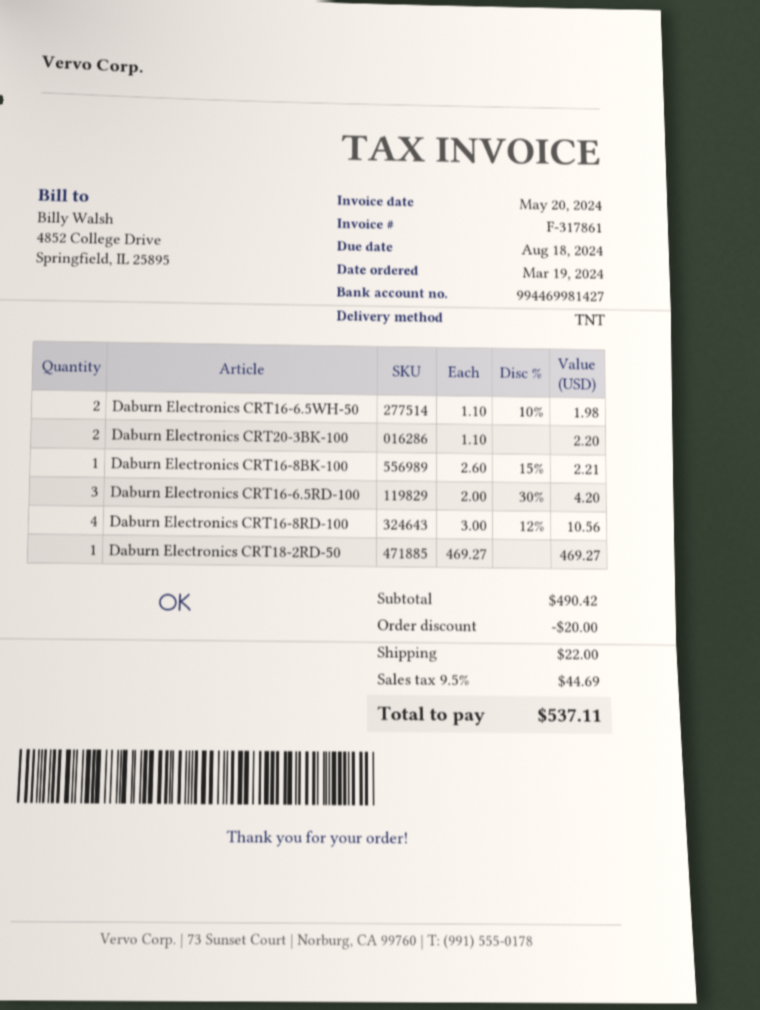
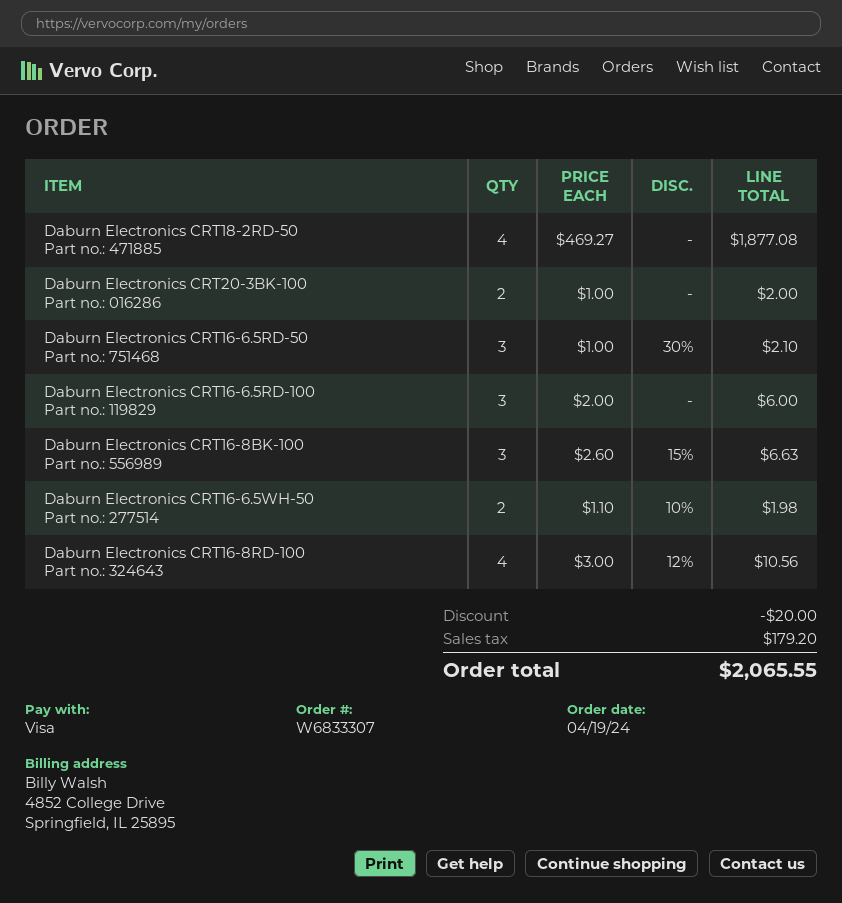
order date: 2024-03-19 -> 2024-04-19
Daburn Electronics CRT20-3BK-100: 2 x 1.10 = 2.20 -> 2 x 1.00 = 2.00
Daburn Electronics CRT16-8BK-100: 1 x 2.60 - 15% = 2.21 -> 3 x 2.60 - 15% = 6.63
Daburn Electronics CRT16-6.5RD-100: 3 x 2.00 - 30% = 4.20 -> 3 x 2.00 = 6.00
Daburn Electronics CRT18-2RD-50: 1 x 469.27 = 469.27 -> 4 x 469.27 = 1877.08
Daburn Electronics CRT16-6.5RD-50: none -> 3 x 1.00 - 30% = 2.10
shipping: 22.00 -> none
tax: 44.69 -> 179.20
total: 537.11 -> 2065.55

